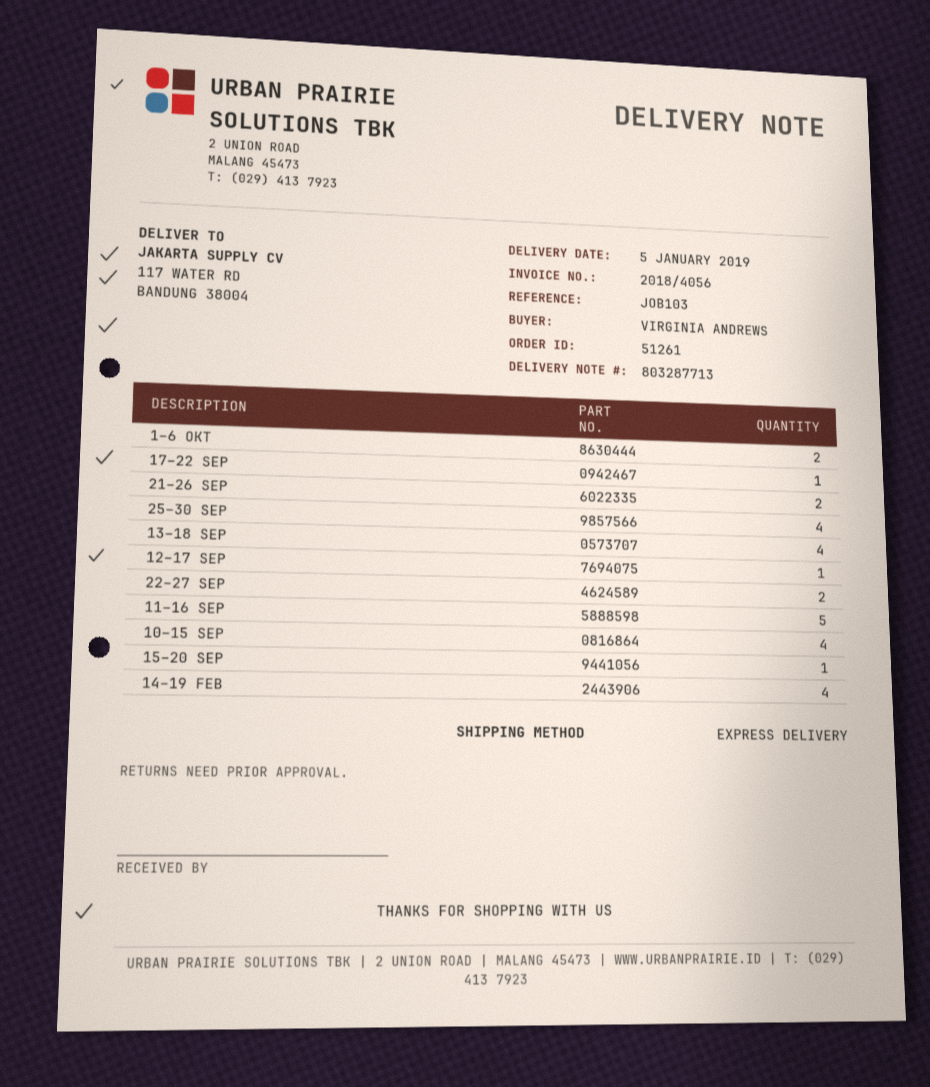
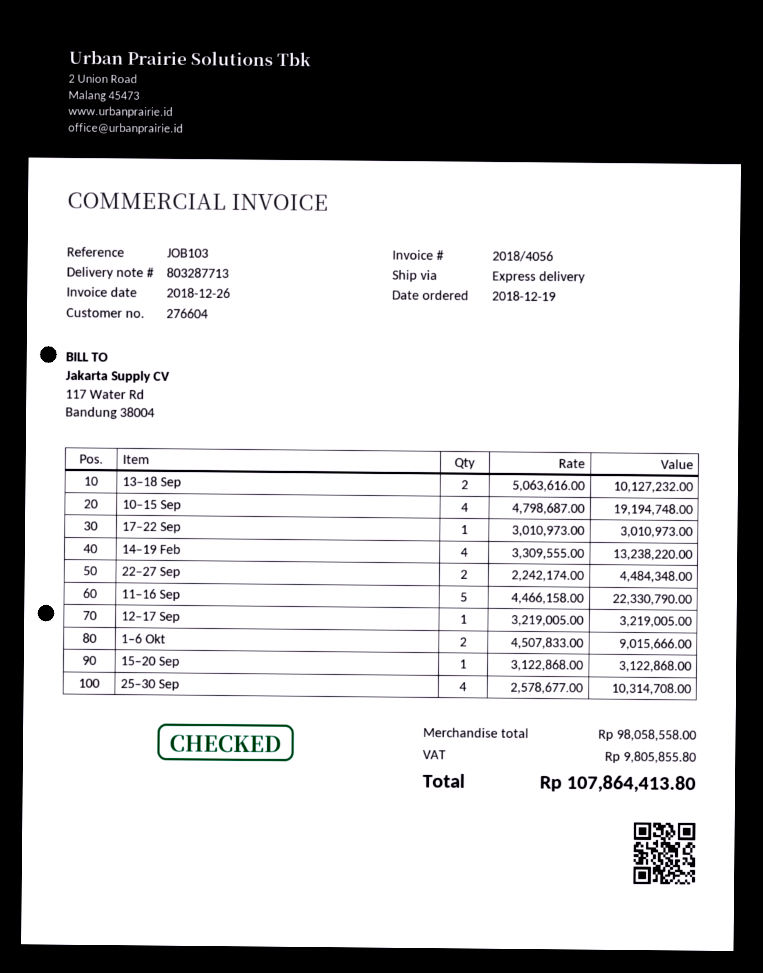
21–26 SEP: 2 -> none
13–18 SEP: 4 -> 2

